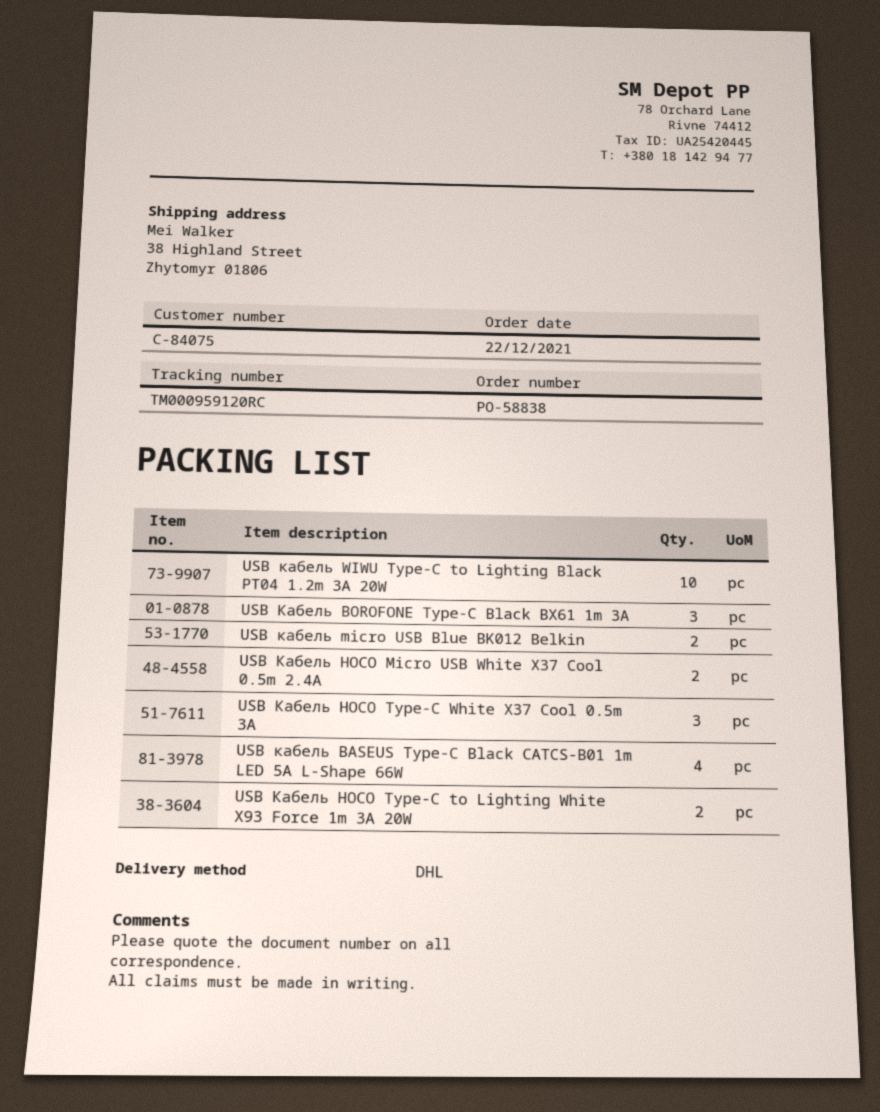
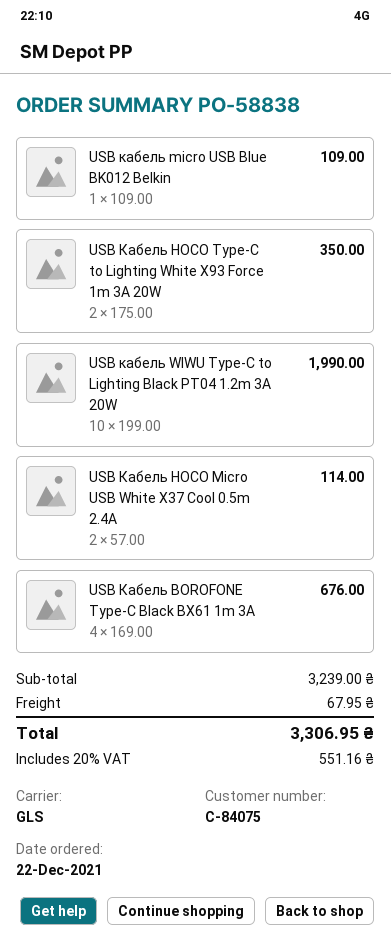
shipping method: DHL -> GLS
USB Кабель BOROFONE Type-C Black BX61 1m 3A: 3 -> 4
USB кабель micro USB Blue BK012 Belkin: 2 -> 1
USB Кабель HOCO Type-C White X37 Cool 0.5m 3A: 3 -> none
USB кабель BASEUS Type-C Black CATCS-B01 1m LED 5A L-Shape 66W: 4 -> none

